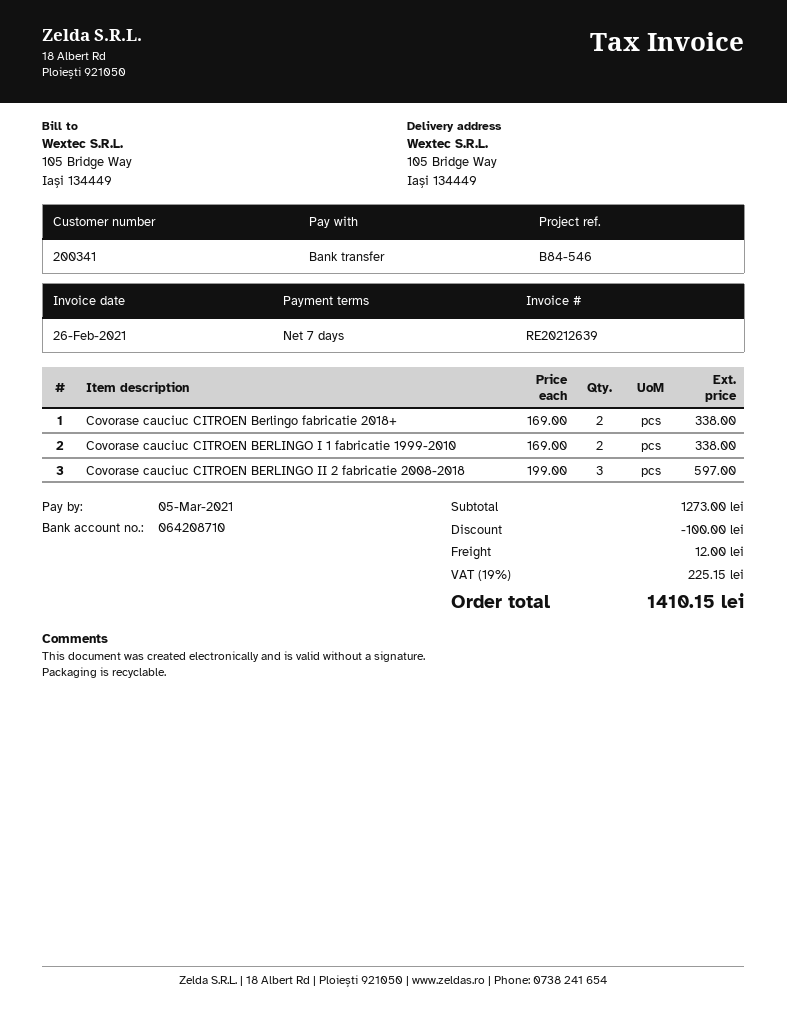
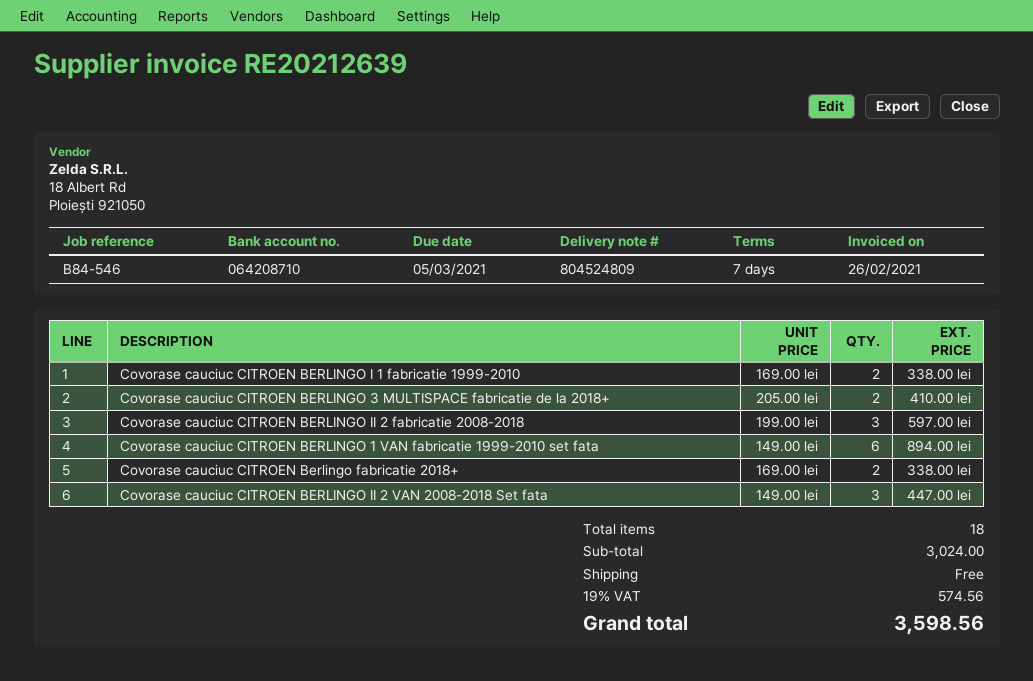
Covorase cauciuc CITROEN BERLINGO 3 MULTISPACE fabricatie de la 2018+: none -> 2 x 205.00 = 410.00
Covorase cauciuc CITROEN BERLINGO 1 VAN fabricatie 1999-2010 set fata: none -> 6 x 149.00 = 894.00
Covorase cauciuc CITROEN BERLINGO II 2 VAN 2008-2018 Set fata: none -> 3 x 149.00 = 447.00
subtotal: 1273.00 -> 3024.00
discount: 100.00 -> none
shipping: 12.00 -> 0.00
tax: 19% = 225.15 -> 19% = 574.56
total: 1410.15 -> 3598.56

